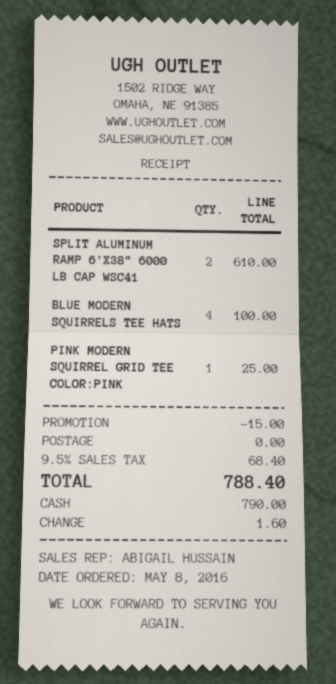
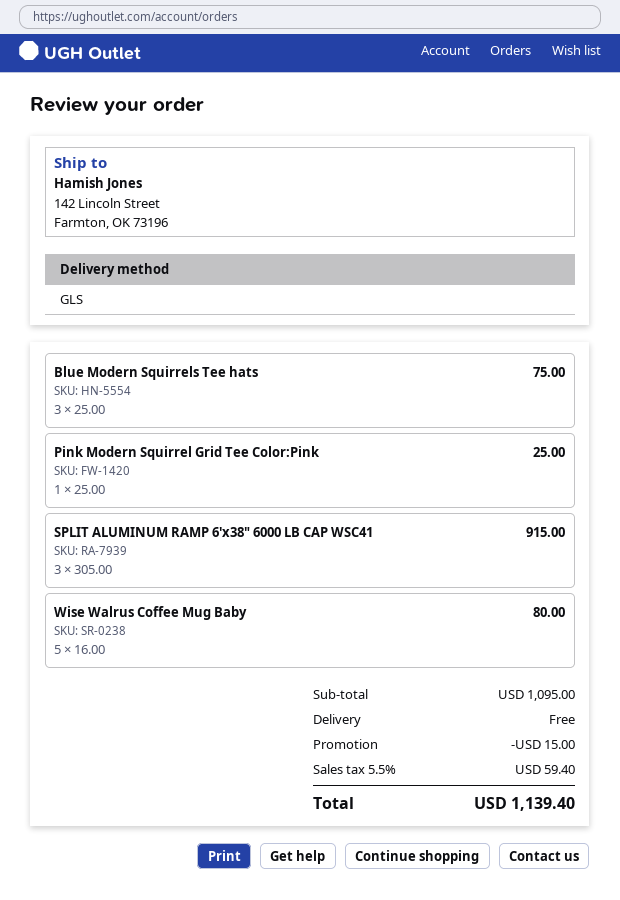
SPLIT ALUMINUM RAMP 6'X38" 6000 LB CAP WSC41: 2 for 610.00 -> 3 for 915.00
BLUE MODERN SQUIRRELS TEE HATS: 4 for 100.00 -> 3 for 75.00
Wise Walrus Coffee Mug Baby: none -> 5 for 80.00
tax: 9.5% = 68.40 -> 5.5% = 59.40
total: 788.40 -> 1139.40

